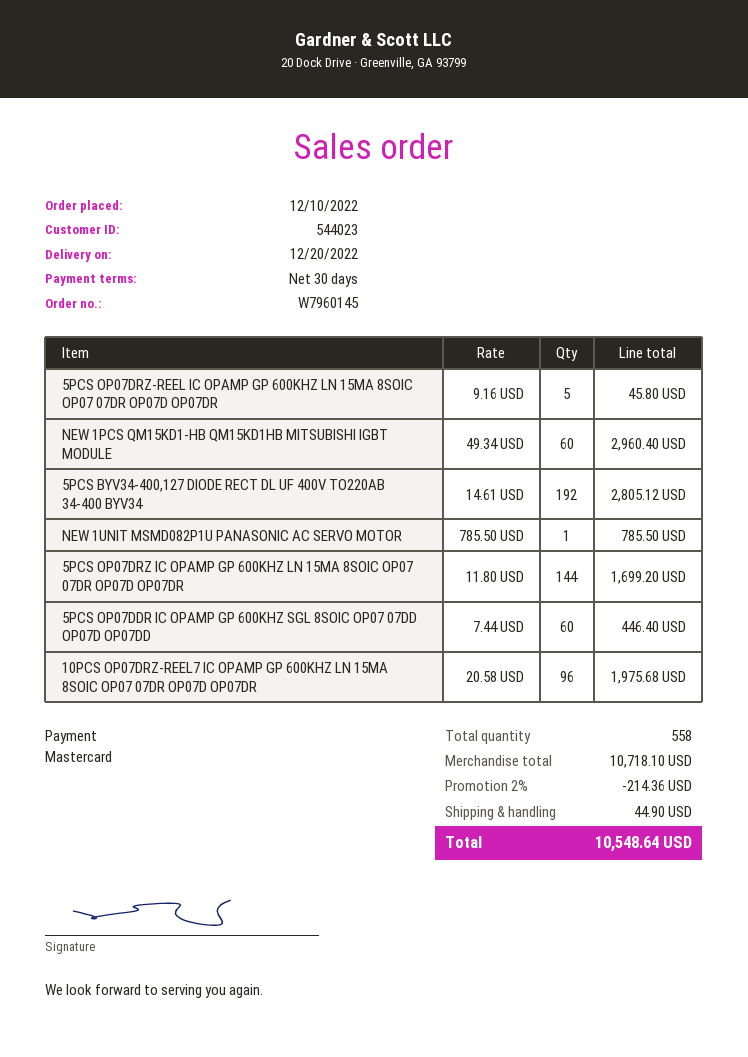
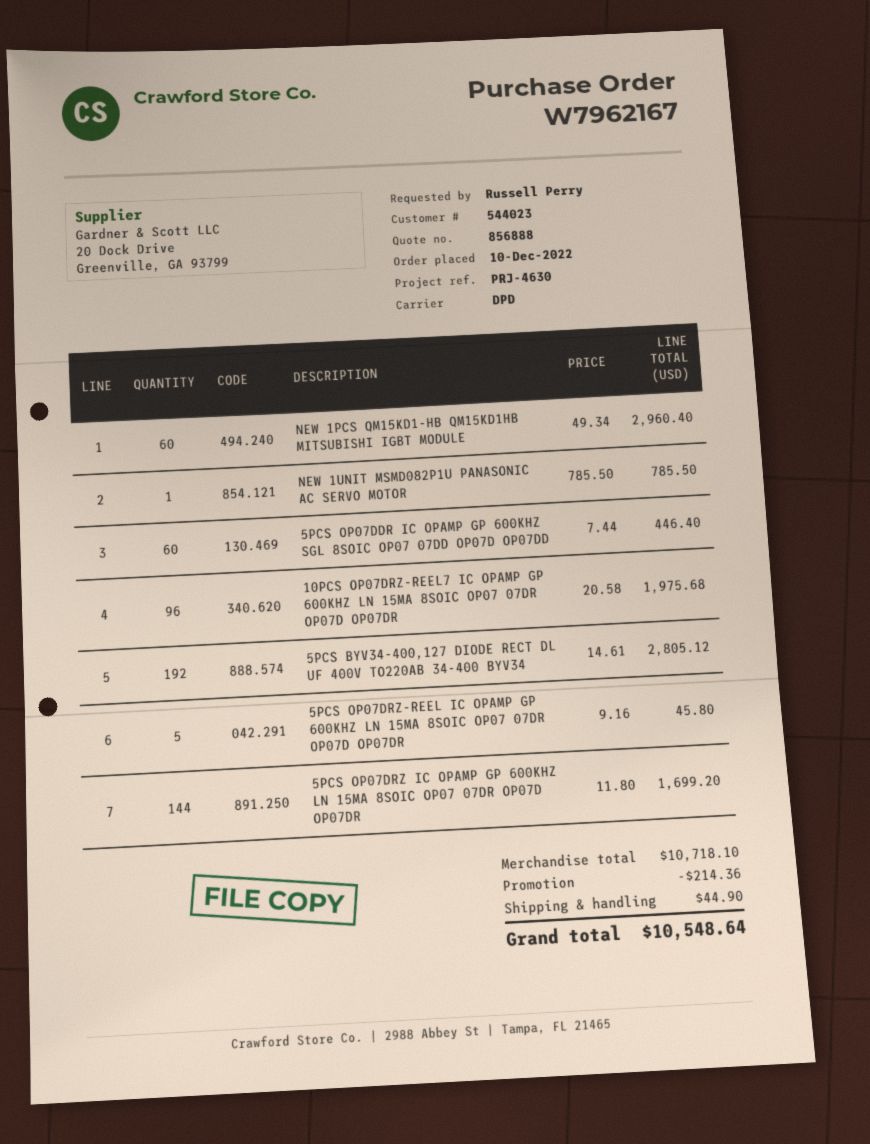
order number: W7960145 -> W7962167

